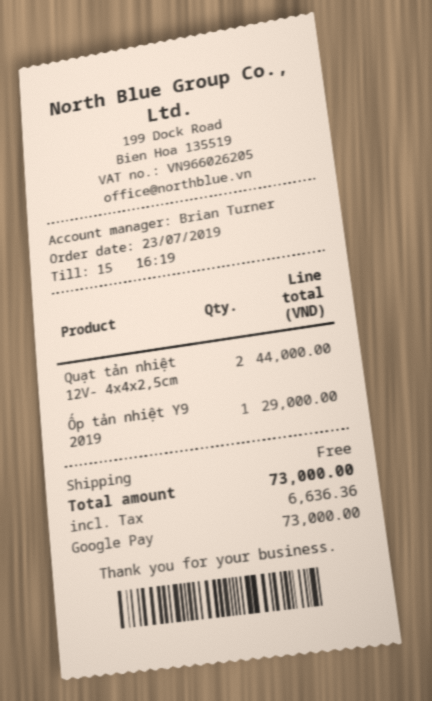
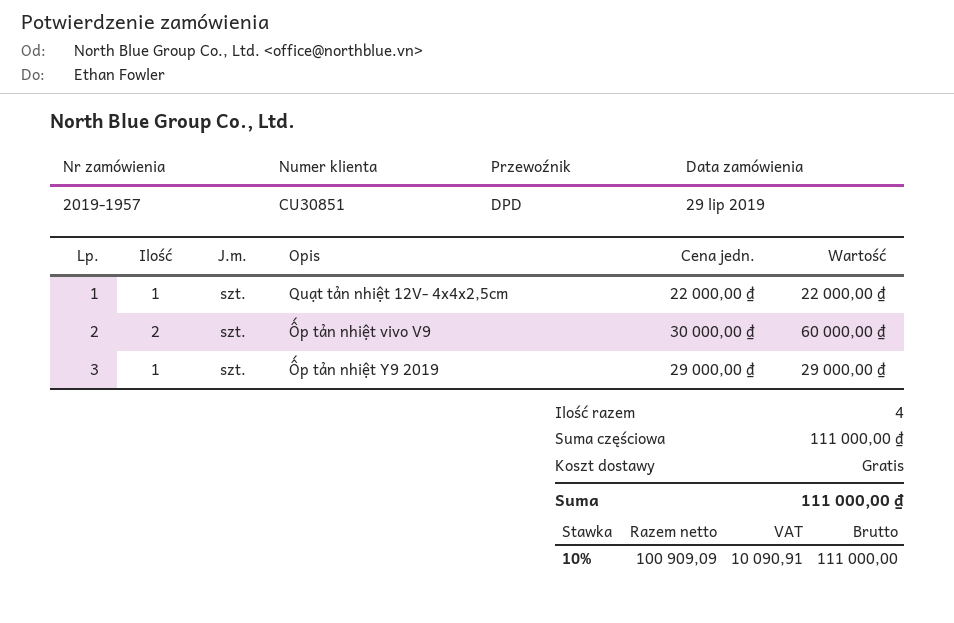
order date: 2019-07-23 -> 2019-07-29
Quạt tản nhiệt 12V- 4x4x2,5cm: 2 for 44000.00 -> 1 for 22000.00
Ốp tản nhiệt vivo V9: none -> 2 for 60000.00
tax: 6636.36 -> 10090.91
total: 73000.00 -> 111000.00

